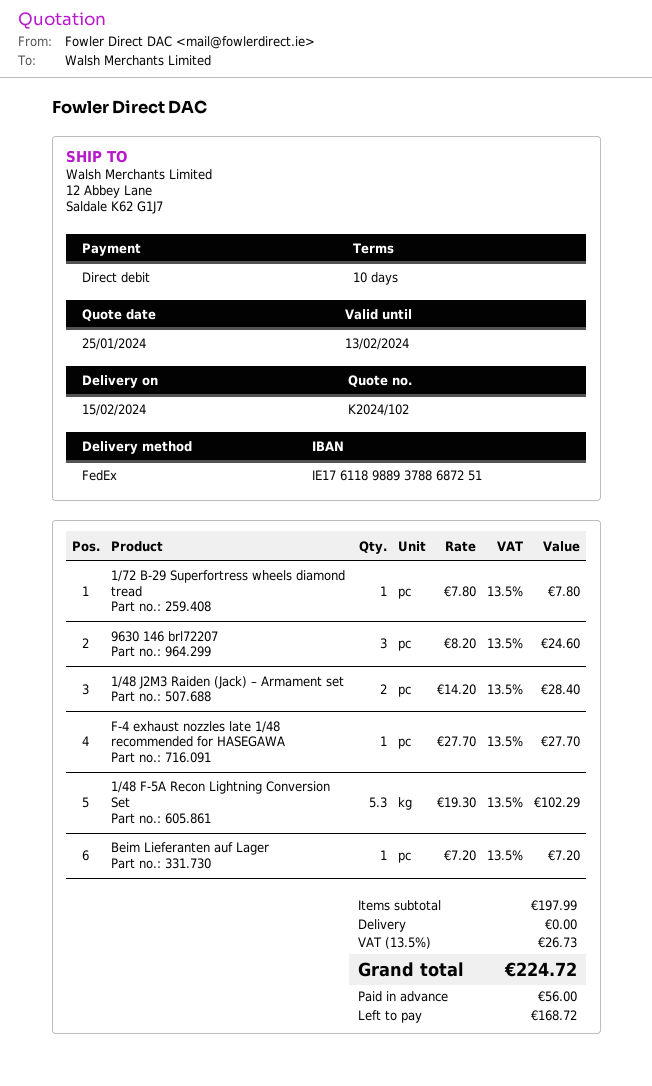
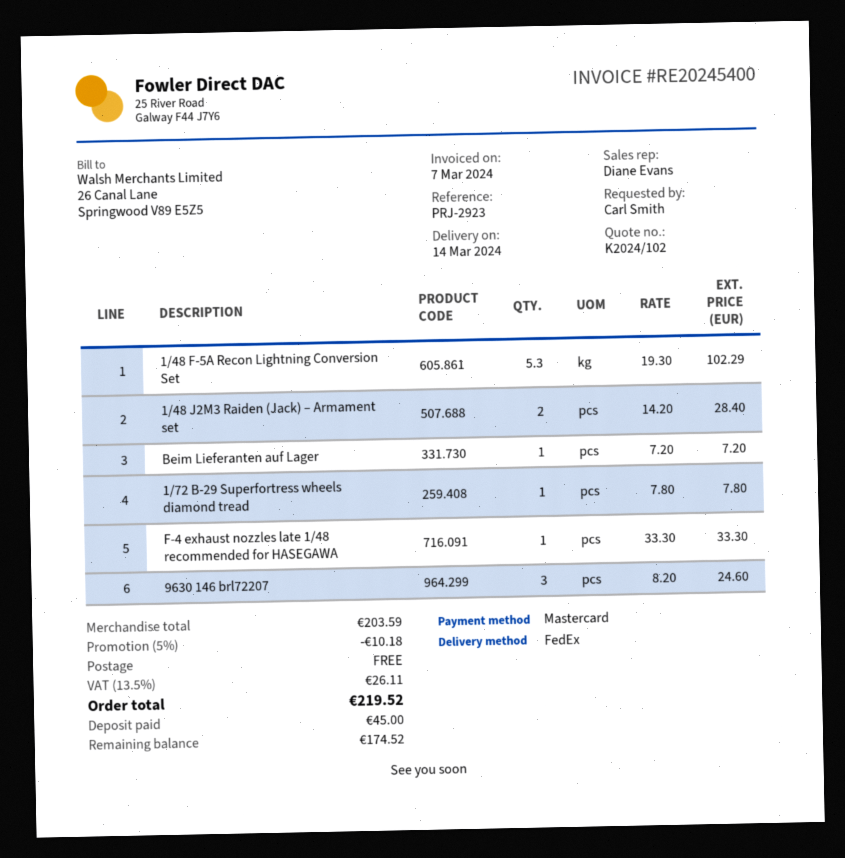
delivery date: 2024-02-15 -> 2024-03-14
payment method: direct debit -> Mastercard
F-4 exhaust nozzles late 1/48 recommended for HASEGAWA: 1 x 27.70 = 27.70 -> 1 x 33.30 = 33.30
subtotal: 197.99 -> 203.59
discount: none -> 5% = 10.18
tax: 13.5% = 26.73 -> 13.5% = 26.11
total: 224.72 -> 219.52
deposit: 56.00 -> 45.00
balance: 168.72 -> 174.52

